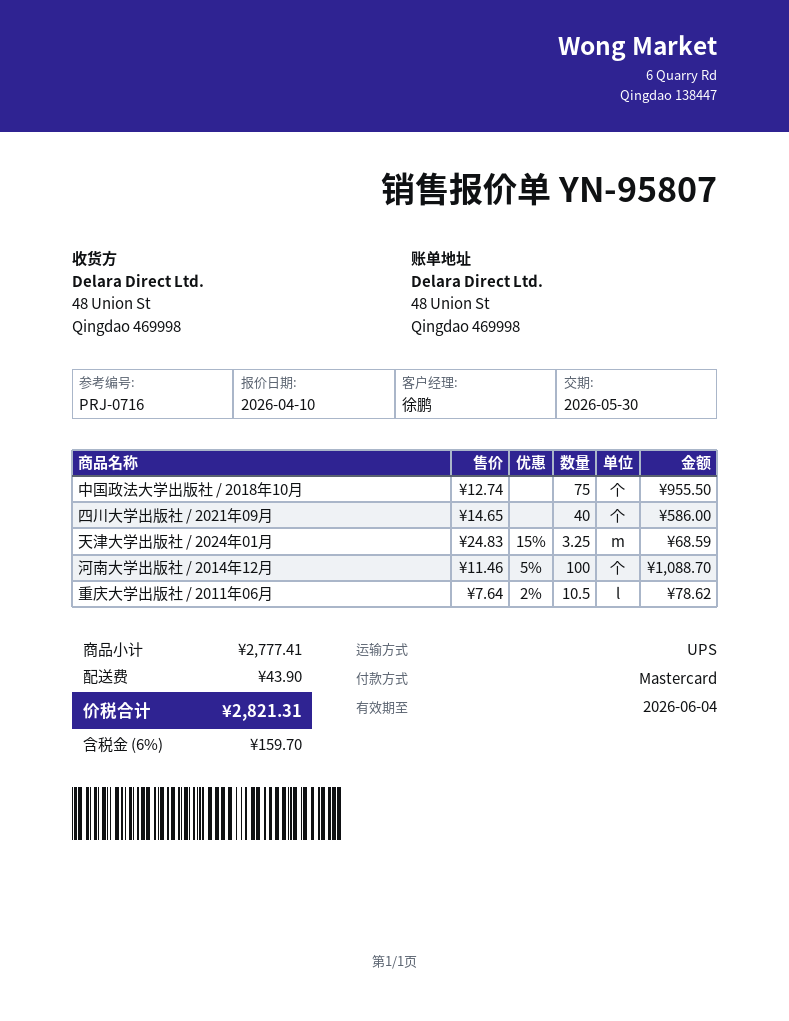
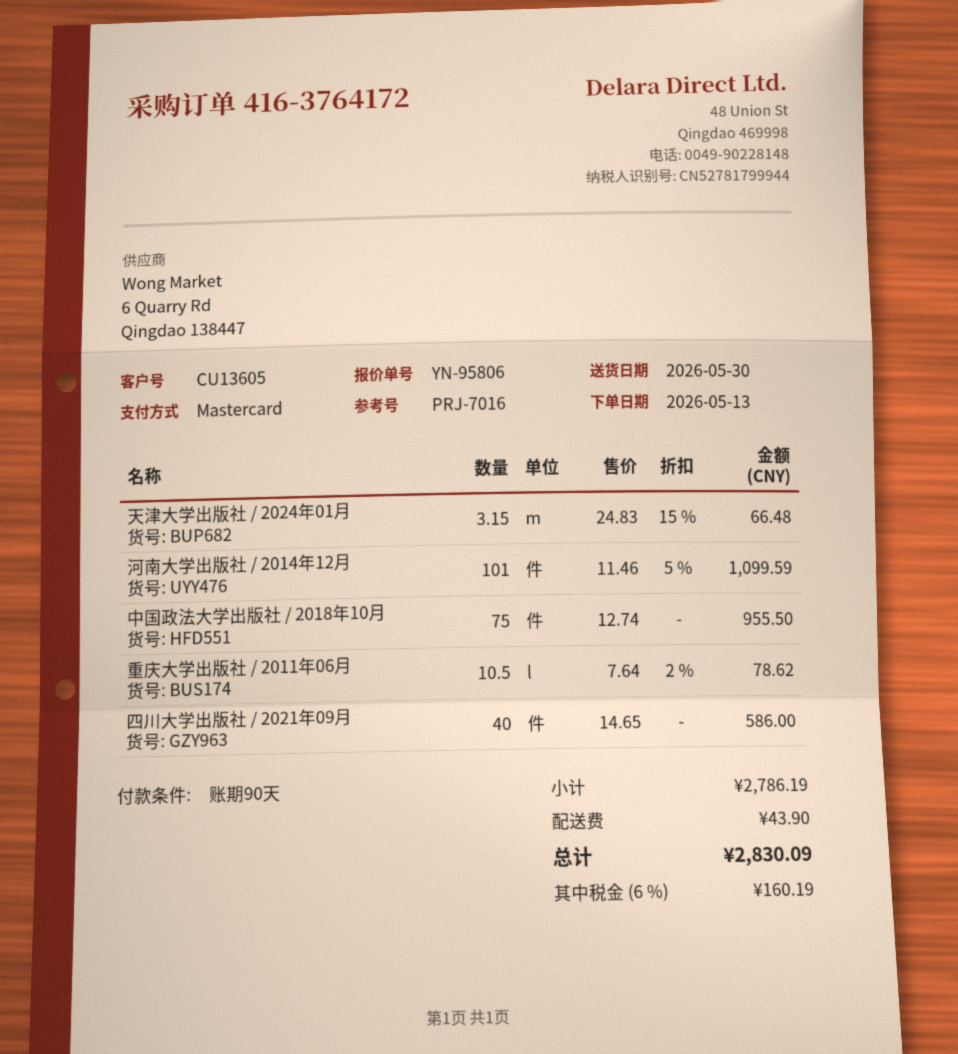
quote number: YN-95807 -> YN-95806
reference: PRJ-0716 -> PRJ-7016
天津大学出版社 / 2024年01月: 3.25 x 24.83 - 15% = 68.59 -> 3.15 x 24.83 - 15% = 66.48
河南大学出版社 / 2014年12月: 100 x 11.46 - 5% = 1088.70 -> 101 x 11.46 - 5% = 1099.59
subtotal: 2777.41 -> 2786.19
tax: 6% = 159.70 -> 6% = 160.19
total: 2821.31 -> 2830.09

